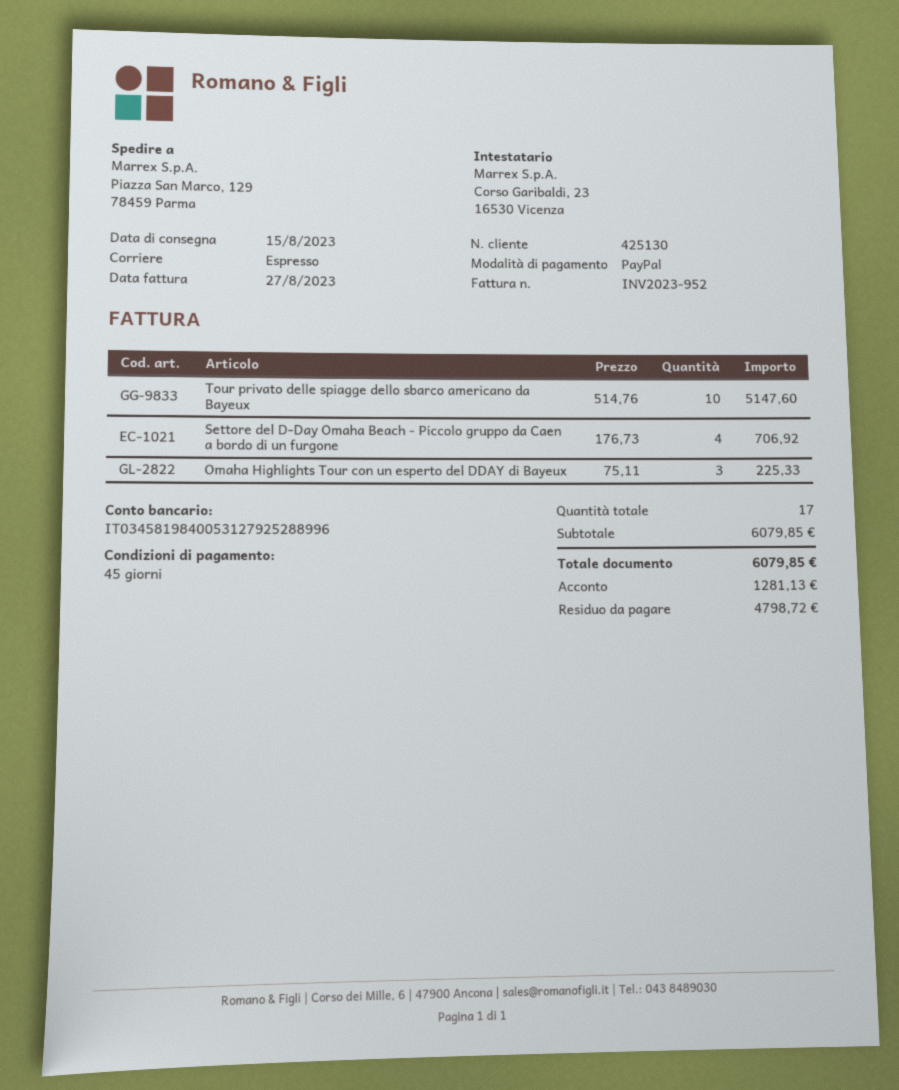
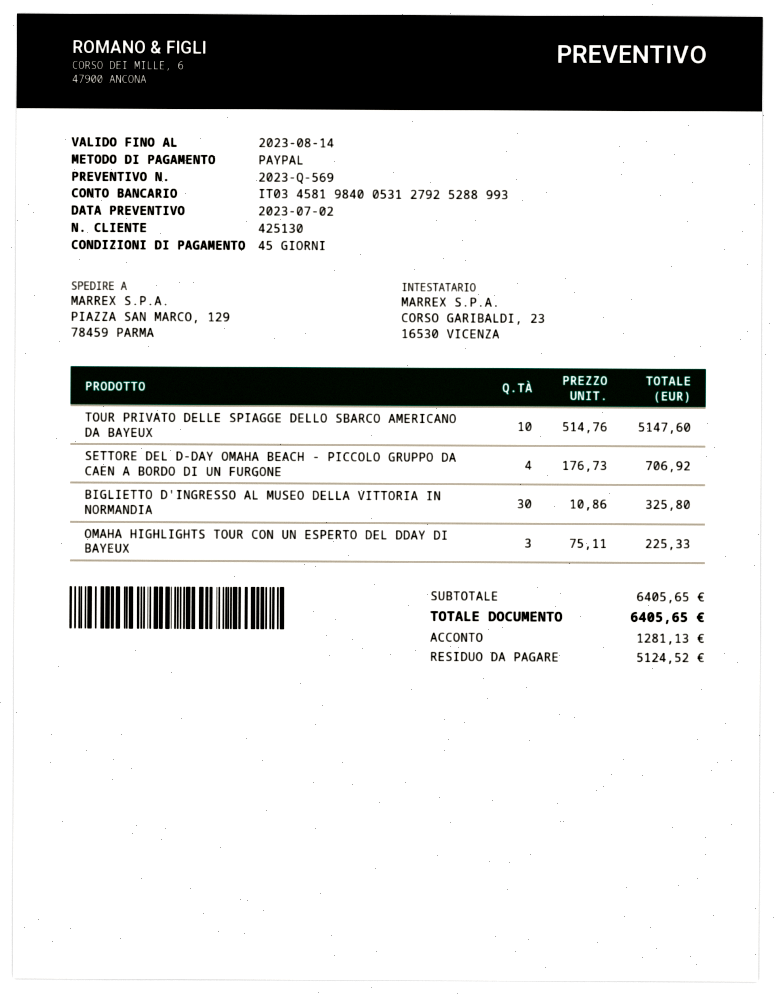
bank account: IT0345819840053127925288996 -> IT0345819840053127925288993
BIGLIETTO D'INGRESSO AL MUSEO DELLA VITTORIA IN NORMANDIA: none -> 30 x 10.86 = 325.80
subtotal: 6079.85 -> 6405.65
total: 6079.85 -> 6405.65
balance: 4798.72 -> 5124.52

